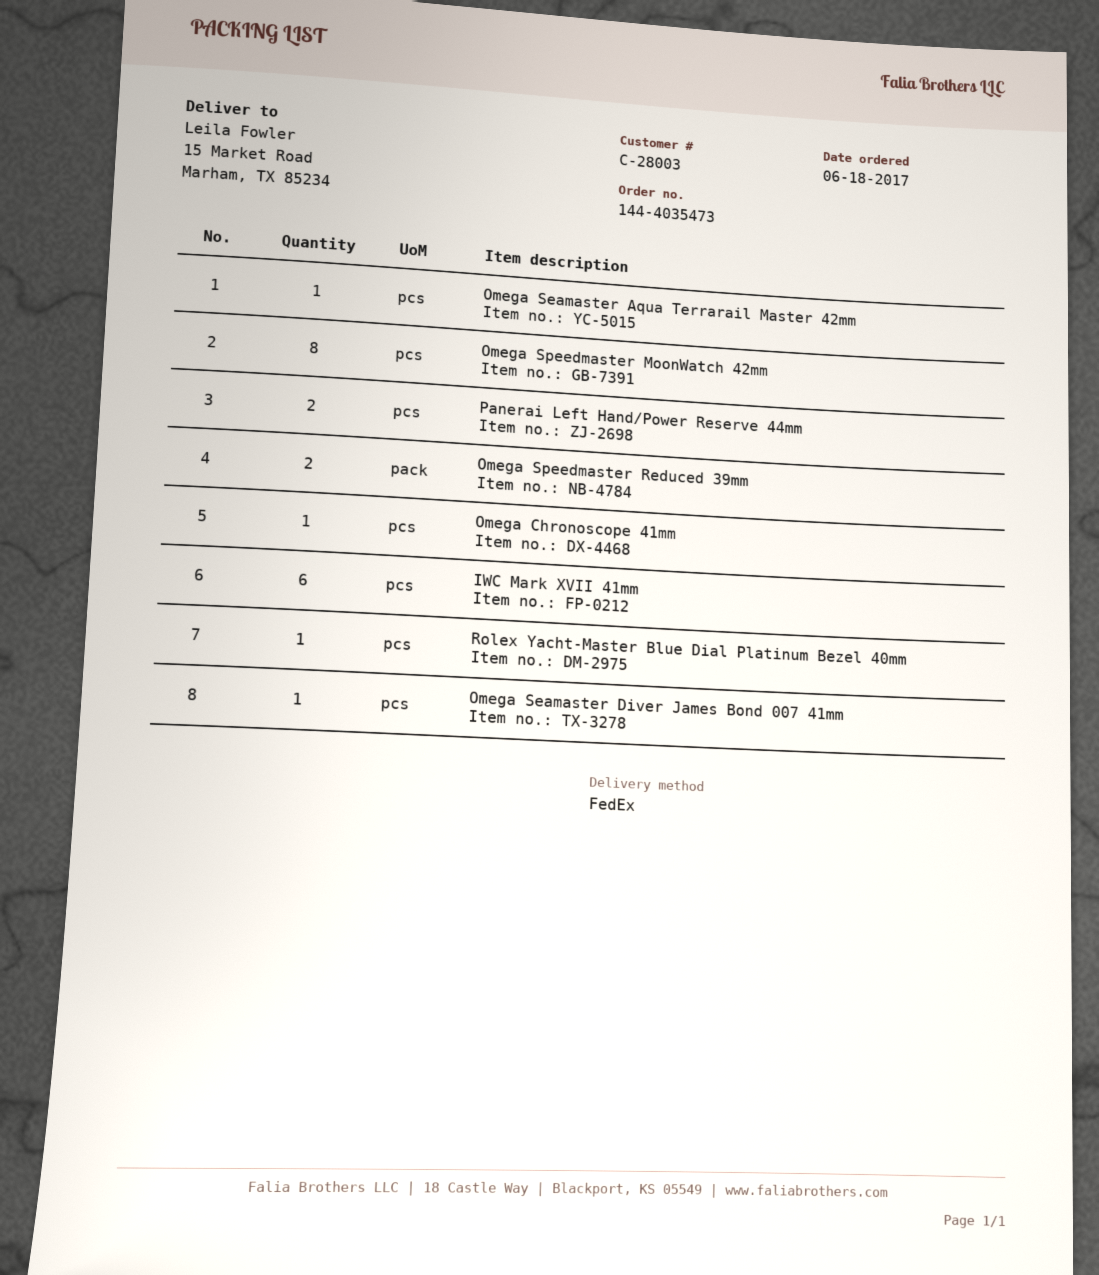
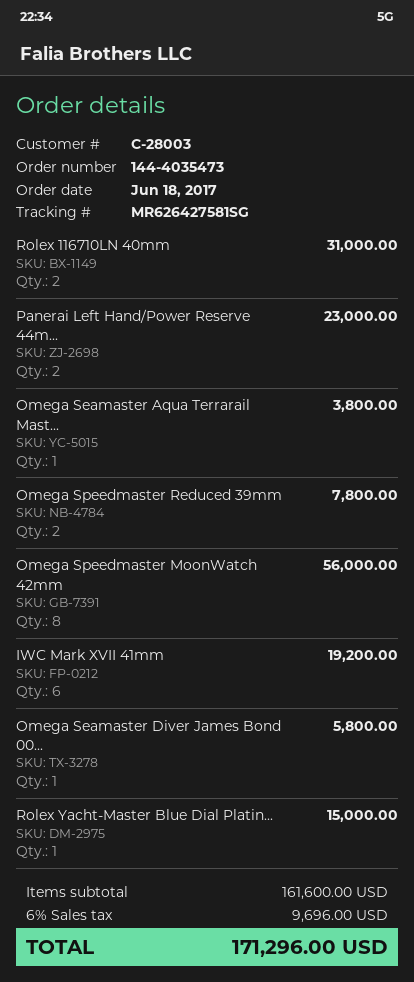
Omega Chronoscope 41mm: 1 -> none
Rolex 116710LN 40mm: none -> 2

